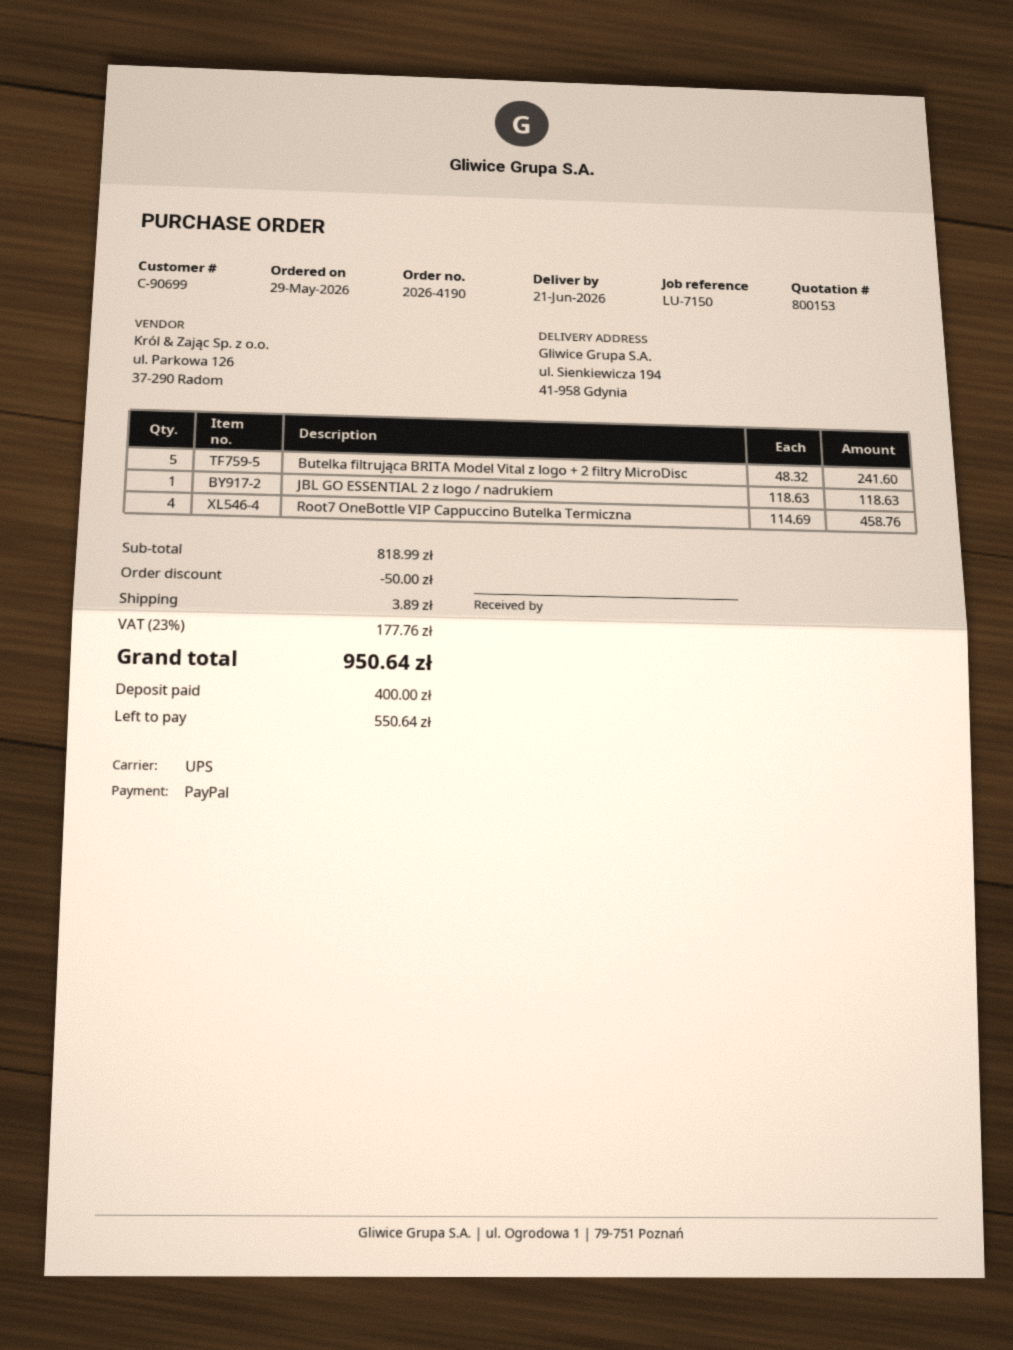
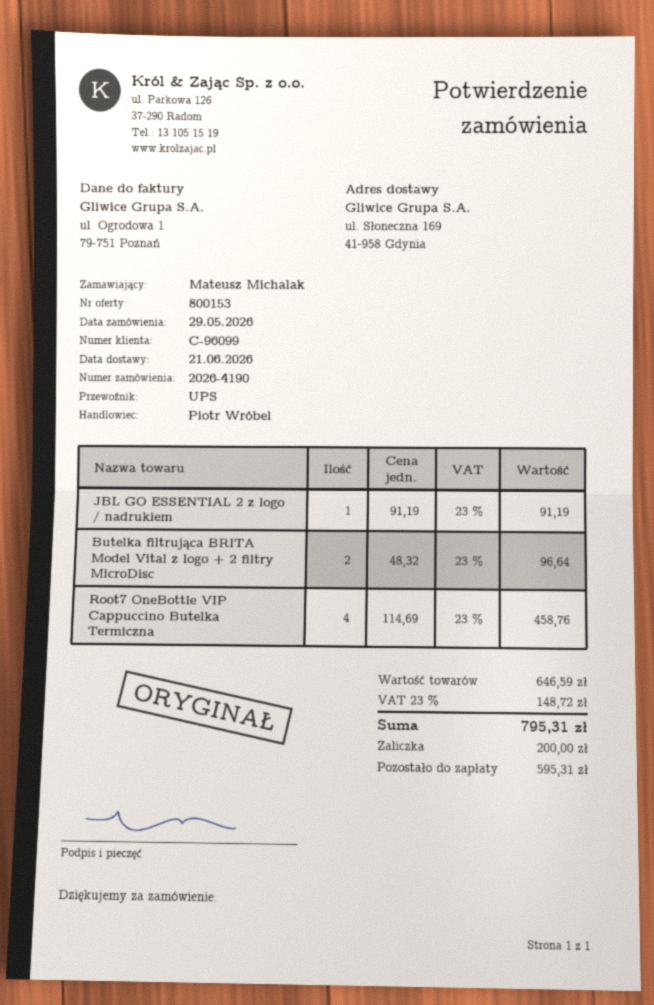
customer number: C-90699 -> C-96099
ship to: ul. Sienkiewicza 194, 41-958 Gdynia -> ul. Słoneczna 169, 41-958 Gdynia
Butelka filtrująca BRITA Model Vital z logo + 2 filtry MicroDisc: 5 x 48.32 = 241.60 -> 2 x 48.32 = 96.64
JBL GO ESSENTIAL 2 z logo / nadrukiem: 1 x 118.63 = 118.63 -> 1 x 91.19 = 91.19
subtotal: 818.99 -> 646.59
discount: 50.00 -> none
shipping: 3.89 -> none
tax: 23% = 177.76 -> 23% = 148.72
total: 950.64 -> 795.31
deposit: 400.00 -> 200.00
balance: 550.64 -> 595.31

